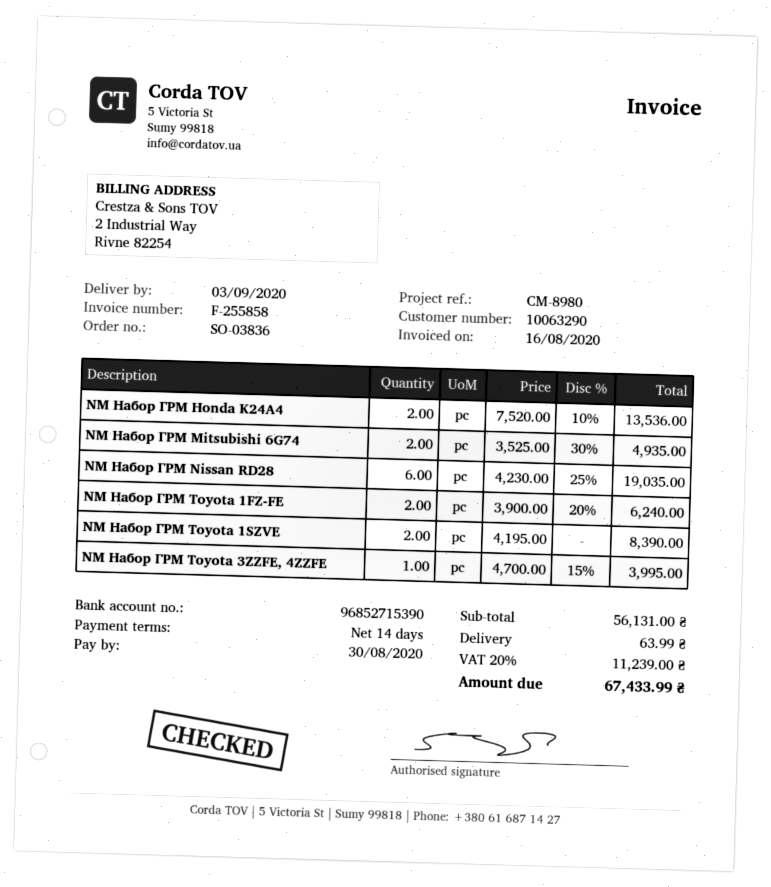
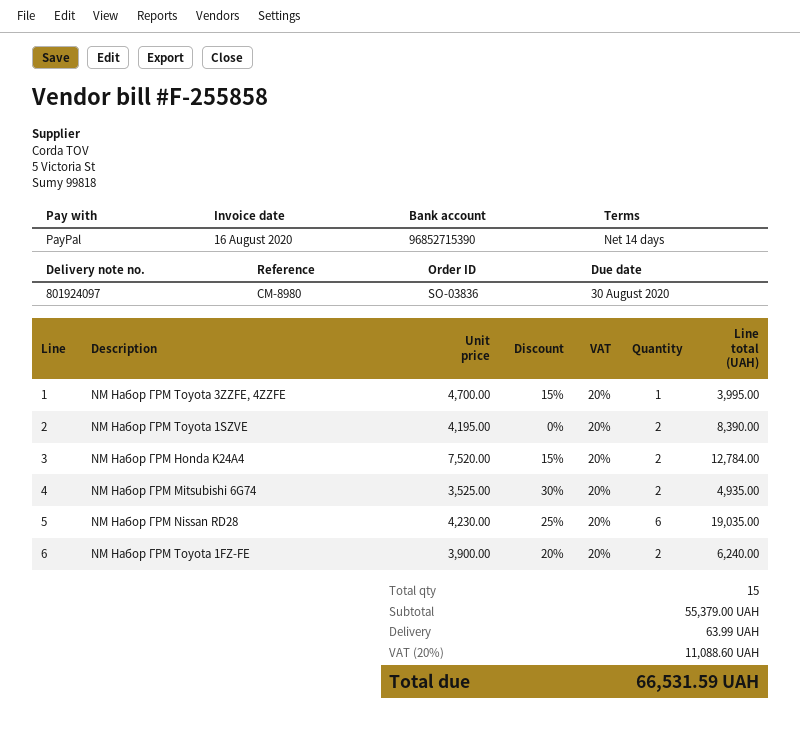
NM Набор ГРМ Honda K24A4: 2 x 7520.00 - 10% = 13536.00 -> 2 x 7520.00 - 15% = 12784.00
subtotal: 56131.00 -> 55379.00
tax: 20% = 11239.00 -> 20% = 11088.60
total: 67433.99 -> 66531.59

